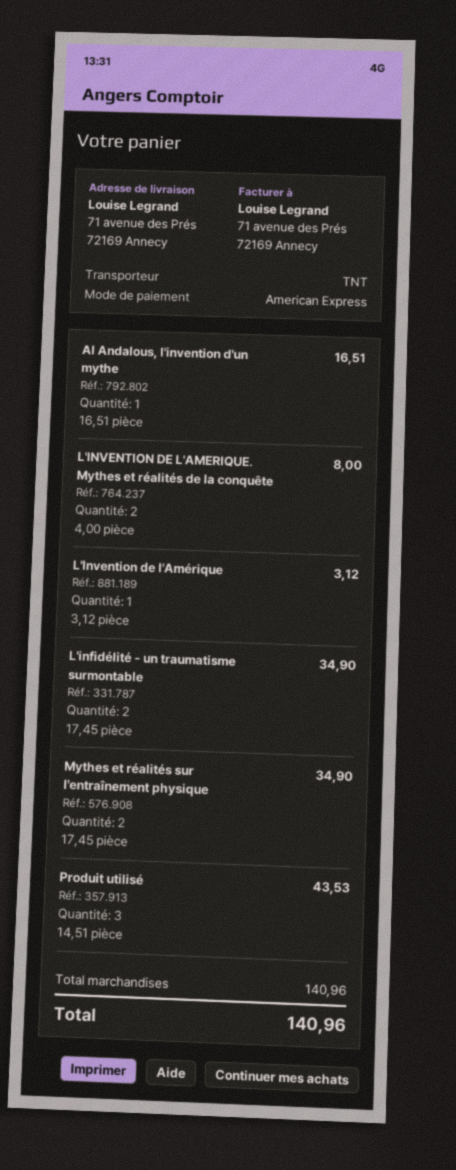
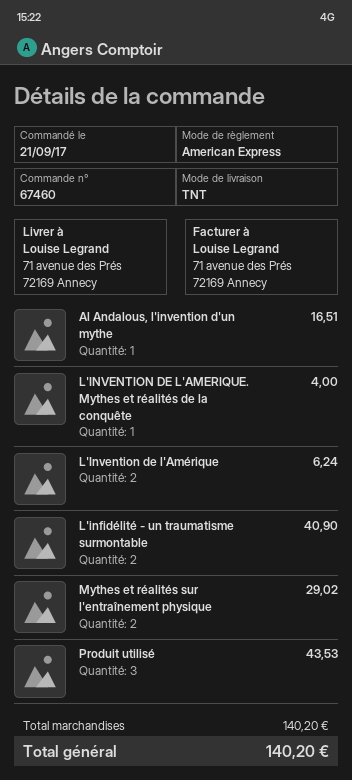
L'INVENTION DE L'AMERIQUE. Mythes et réalités de la conquête: 2 for 8.00 -> 1 for 4.00
L'Invention de l'Amérique: 1 for 3.12 -> 2 for 6.24
L'infidélité - un traumatisme surmontable: 2 for 34.90 -> 2 for 40.90
Mythes et réalités sur l'entraînement physique: 2 for 34.90 -> 2 for 29.02
subtotal: 140.96 -> 140.20
total: 140.96 -> 140.20

